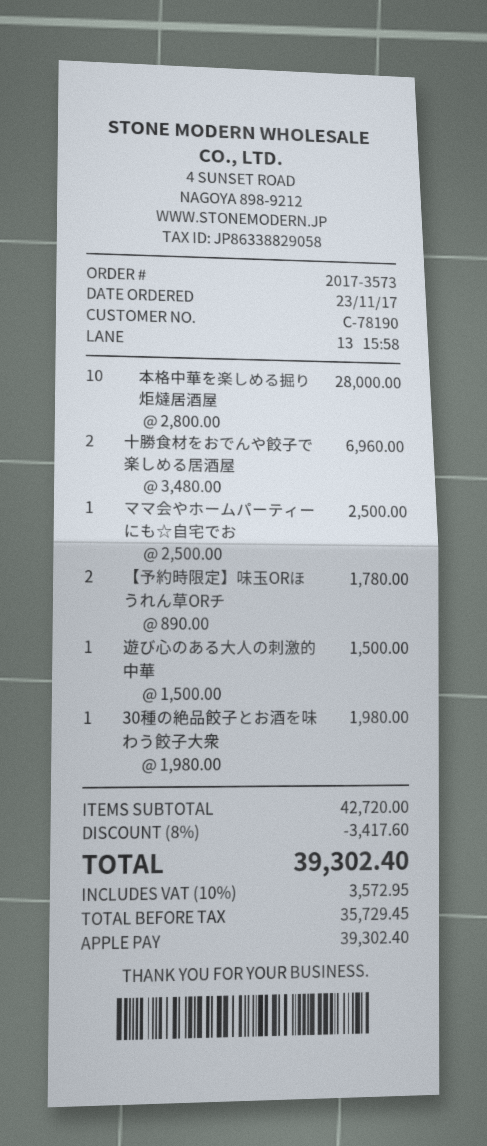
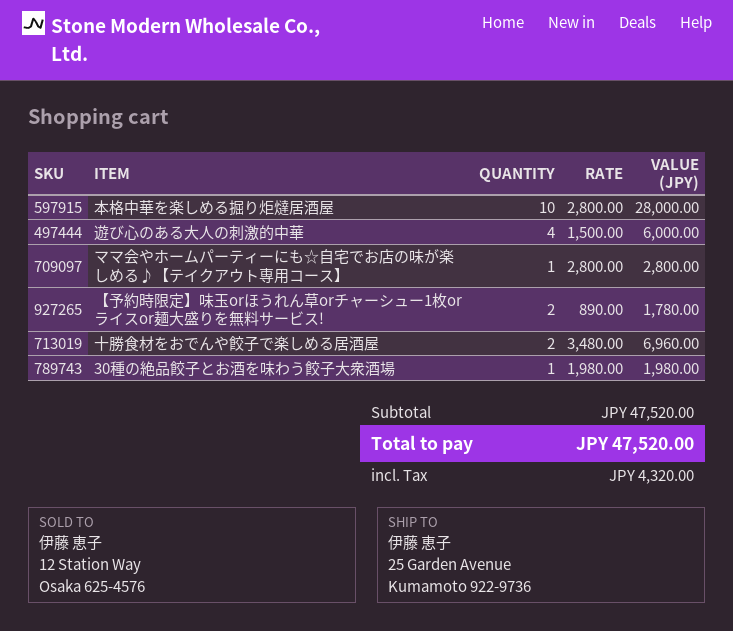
ママ会やホームパーティーにも☆自宅でお: 1 x 2500.00 = 2500.00 -> 1 x 2800.00 = 2800.00
遊び心のある大人の刺激的中華: 1 x 1500.00 = 1500.00 -> 4 x 1500.00 = 6000.00
subtotal: 42720.00 -> 47520.00
discount: 8% = 3417.60 -> none
tax: 3572.95 -> 4320.00
total: 39302.40 -> 47520.00

